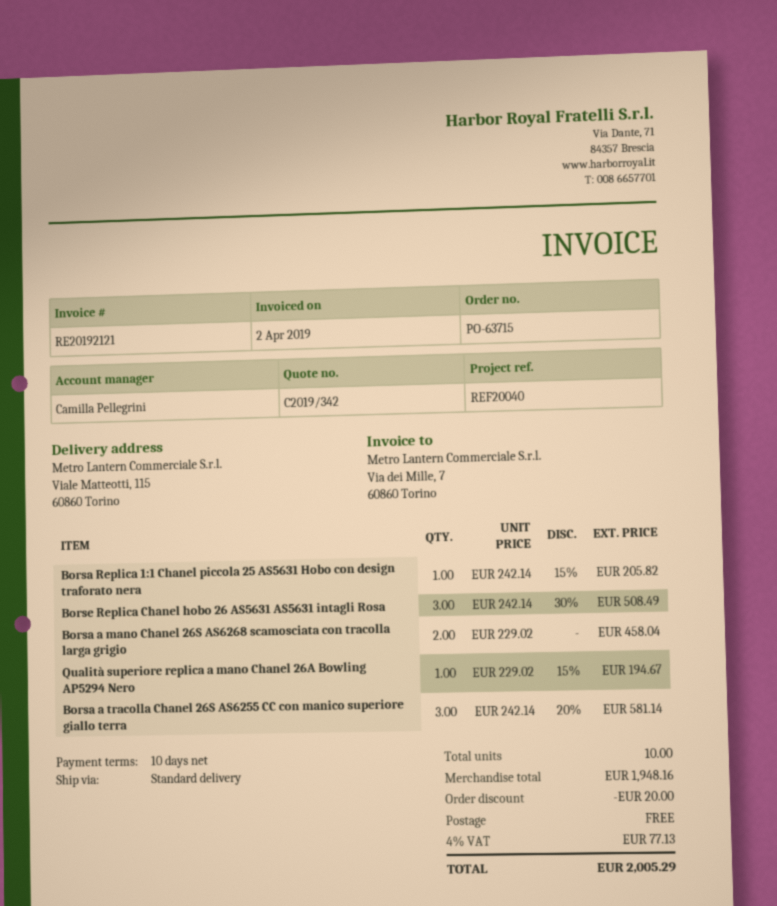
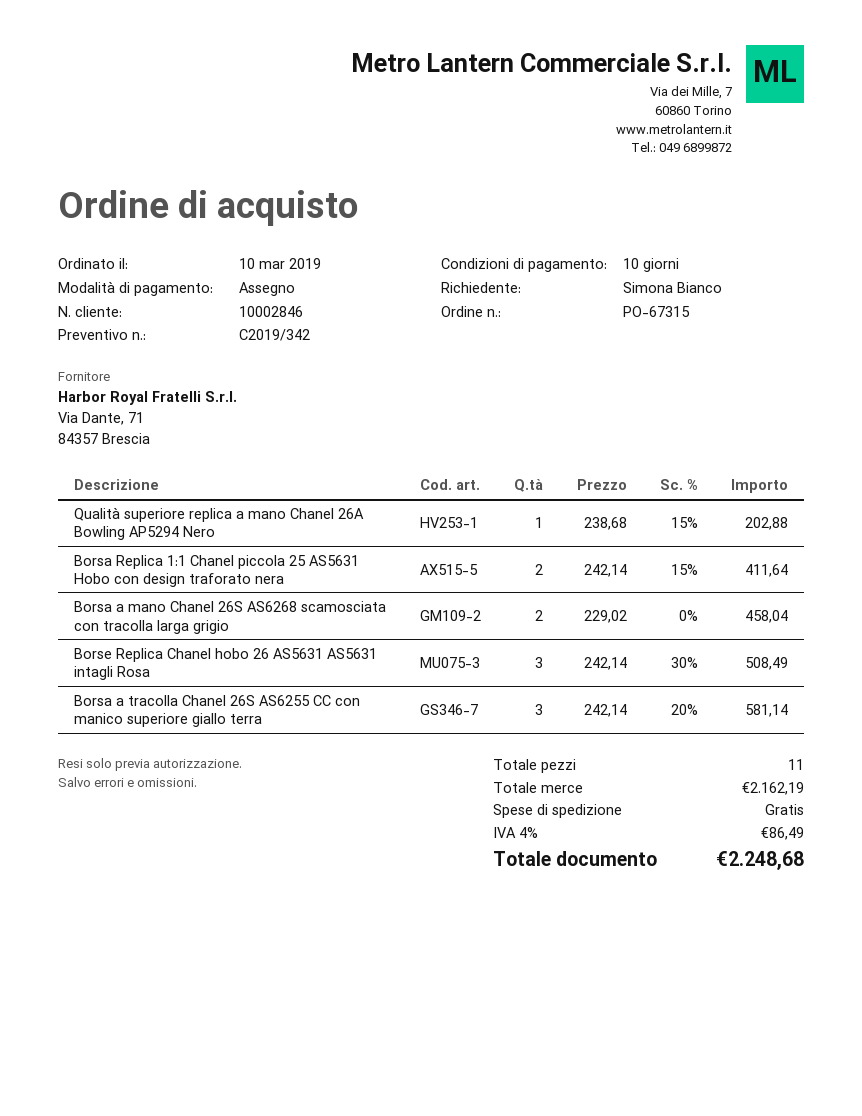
order number: PO-63715 -> PO-67315
Borsa Replica 1:1 Chanel piccola 25 AS5631 Hobo con design traforato nera: 1 x 242.14 - 15% = 205.82 -> 2 x 242.14 - 15% = 411.64
Qualità superiore replica a mano Chanel 26A Bowling AP5294 Nero: 1 x 229.02 - 15% = 194.67 -> 1 x 238.68 - 15% = 202.88
total quantity: 10 -> 11
subtotal: 1948.16 -> 2162.19
discount: 20.00 -> none
tax: 4% = 77.13 -> 4% = 86.49
total: 2005.29 -> 2248.68

